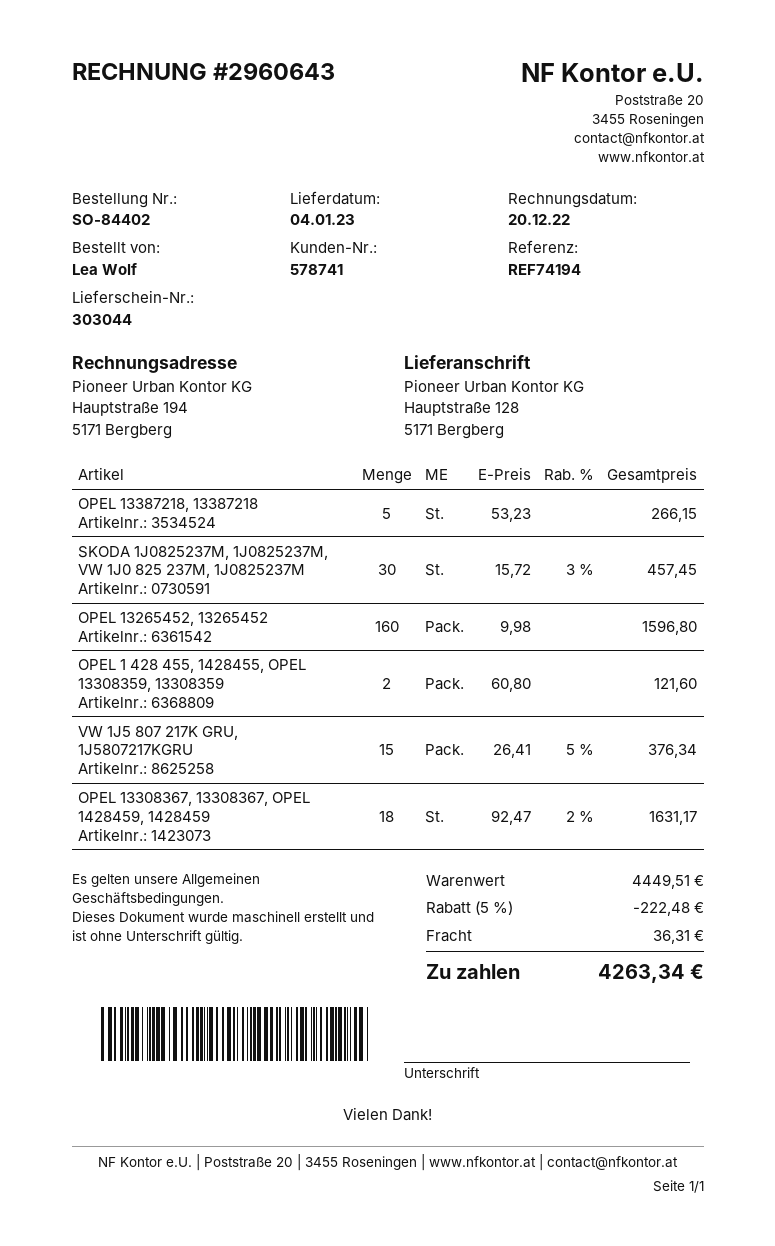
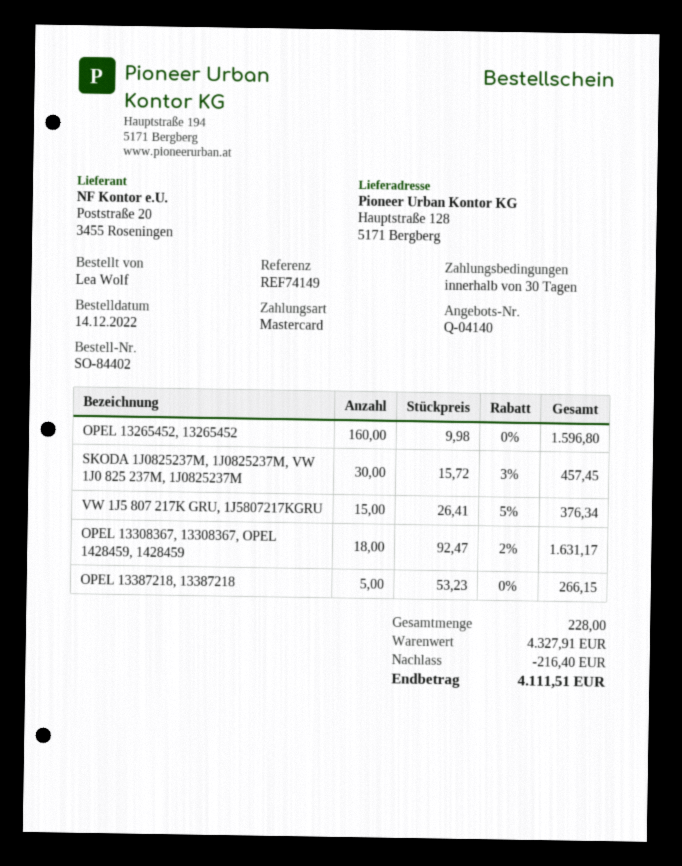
reference: REF74194 -> REF74149
OPEL 1 428 455, 1428455, OPEL 13308359, 13308359: 2 x 60.80 = 121.60 -> none
subtotal: 4449.51 -> 4327.91
discount: 222.48 -> 216.40
shipping: 36.31 -> none
total: 4263.34 -> 4111.51

